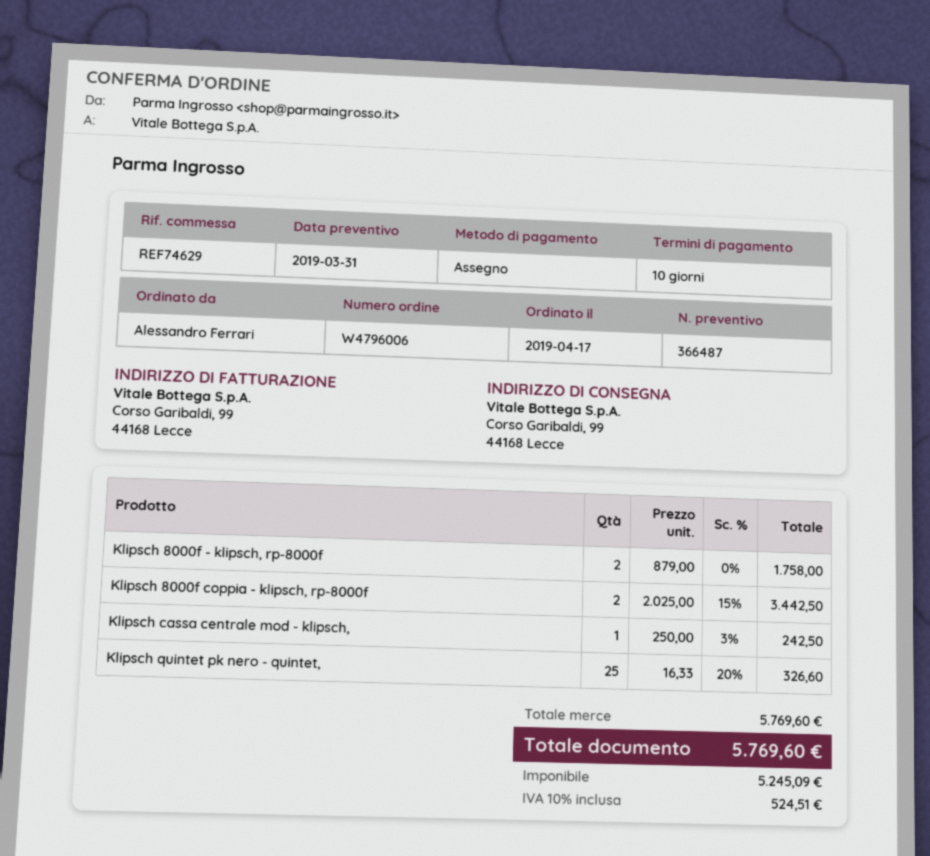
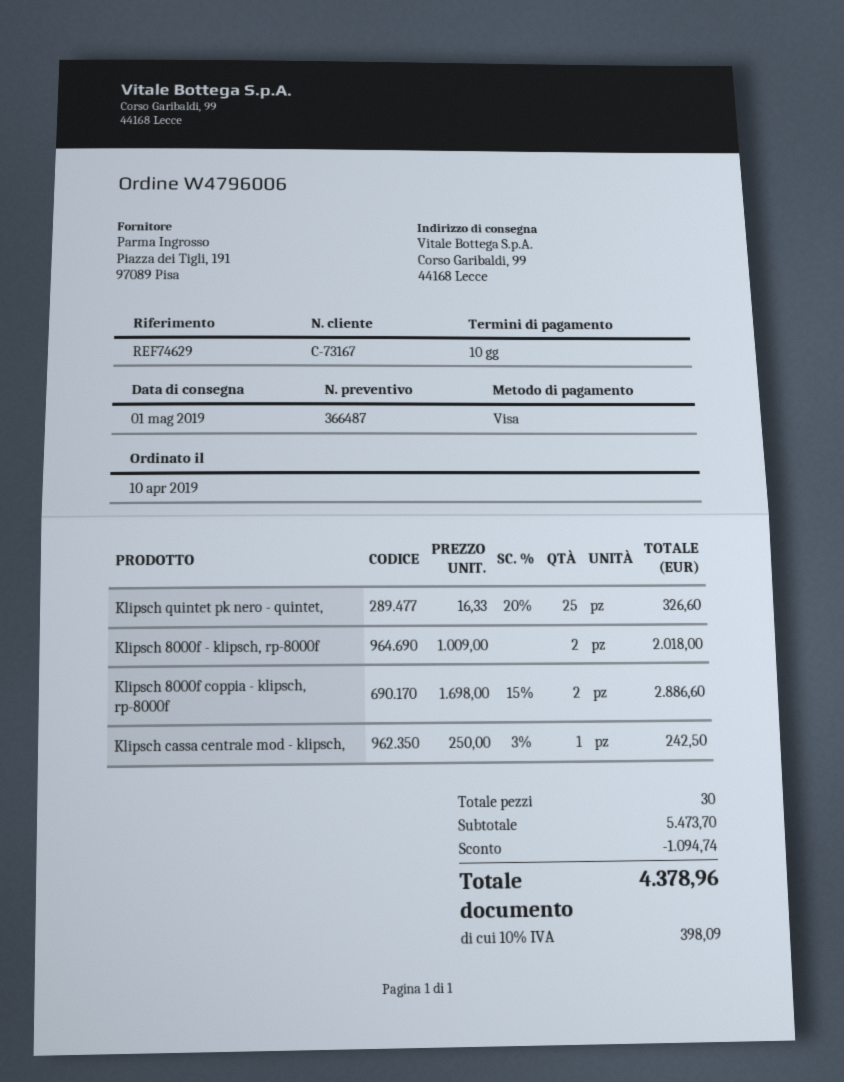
order date: 2019-04-17 -> 2019-04-10
payment method: cheque -> Visa
Klipsch 8000f - klipsch, rp-8000f: 2 x 879.00 = 1758.00 -> 2 x 1009.00 = 2018.00
Klipsch 8000f coppia - klipsch, rp-8000f: 2 x 2025.00 - 15% = 3442.50 -> 2 x 1698.00 - 15% = 2886.60
subtotal: 5769.60 -> 5473.70
discount: none -> 1094.74
tax: 10% = 524.51 -> 10% = 398.09
total: 5769.60 -> 4378.96

